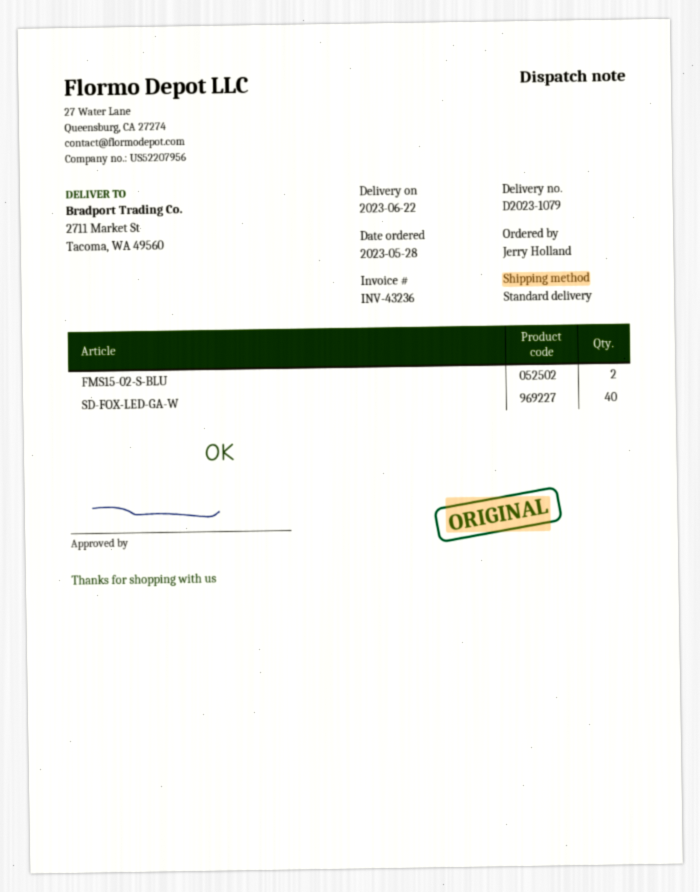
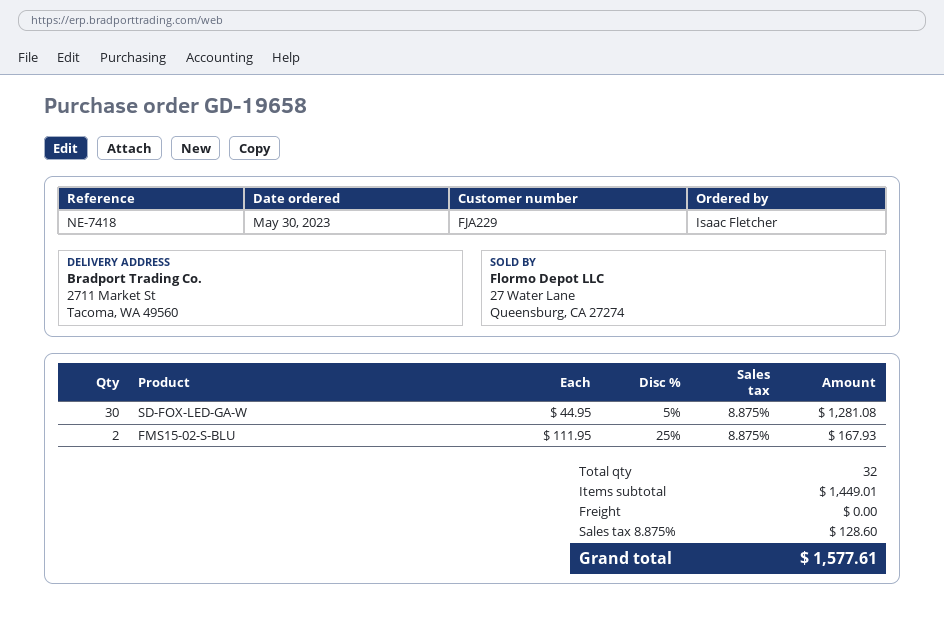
order date: 2023-05-28 -> 2023-05-30
ordered by: Jerry Holland -> Isaac Fletcher
SD-FOX-LED-GA-W: 40 -> 30

